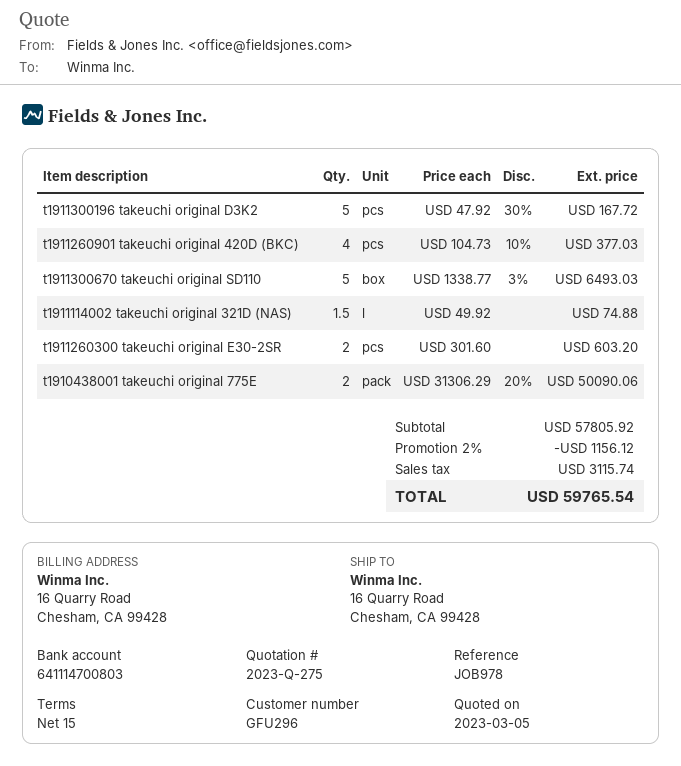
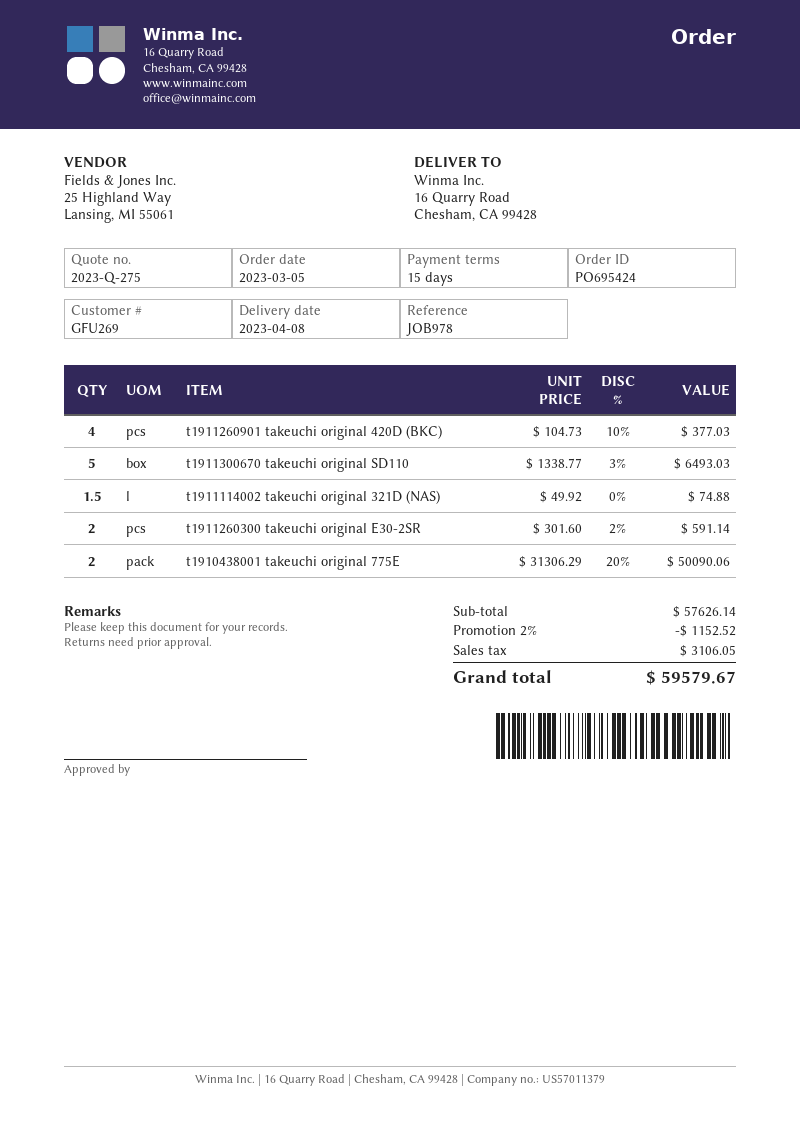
customer number: GFU296 -> GFU269
t1911300196 takeuchi original D3K2: 5 x 47.92 - 30% = 167.72 -> none
t1911260300 takeuchi original E30-2SR: 2 x 301.60 = 603.20 -> 2 x 301.60 - 2% = 591.14
subtotal: 57805.92 -> 57626.14
discount: 2% = 1156.12 -> 2% = 1152.52
tax: 3115.74 -> 3106.05
total: 59765.54 -> 59579.67

